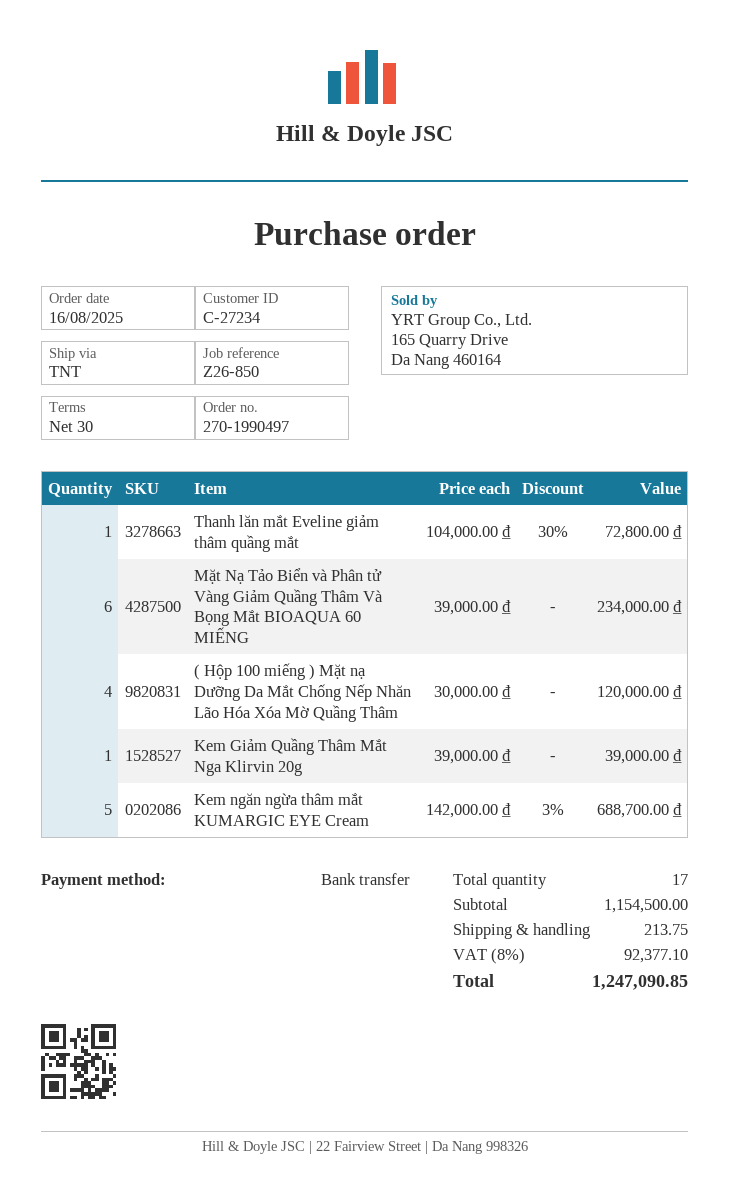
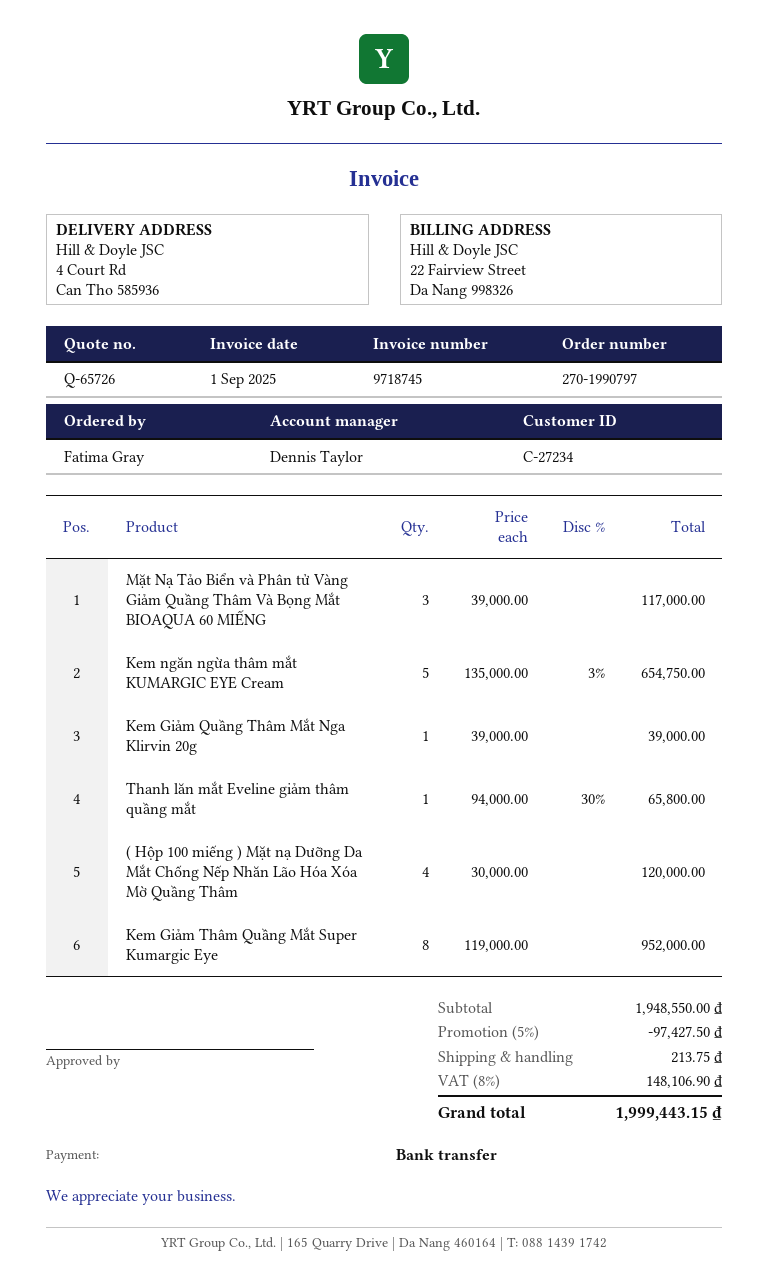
order number: 270-1990497 -> 270-1990797
Thanh lăn mắt Eveline giảm thâm quầng mắt: 1 x 104000.00 - 30% = 72800.00 -> 1 x 94000.00 - 30% = 65800.00
Mặt Nạ Tảo Biển và Phân tử Vàng Giảm Quầng Thâm Và Bọng Mắt BIOAQUA 60 MIẾNG: 6 x 39000.00 = 234000.00 -> 3 x 39000.00 = 117000.00
Kem ngăn ngừa thâm mắt KUMARGIC EYE Cream: 5 x 142000.00 - 3% = 688700.00 -> 5 x 135000.00 - 3% = 654750.00
Kem Giảm Thâm Quầng Mắt Super Kumargic Eye: none -> 8 x 119000.00 = 952000.00
subtotal: 1154500.00 -> 1948550.00
discount: none -> 5% = 97427.50
tax: 8% = 92377.10 -> 8% = 148106.90
total: 1247090.85 -> 1999443.15

